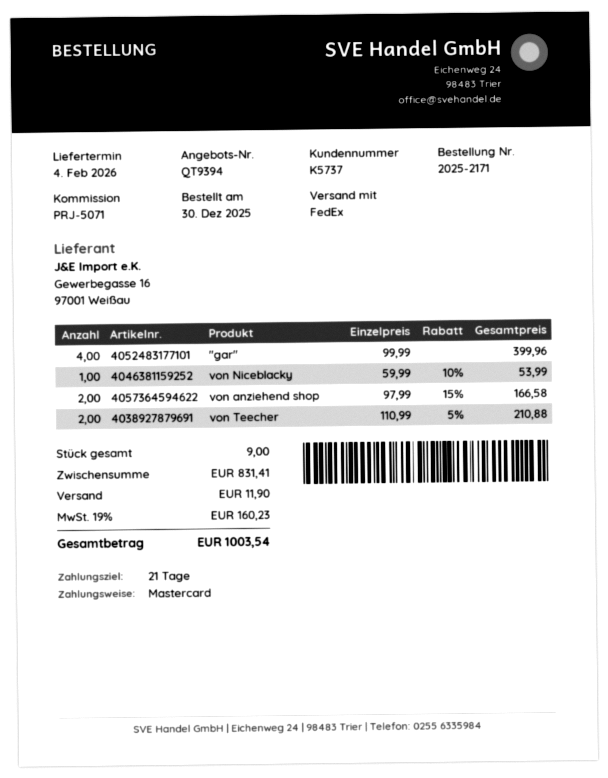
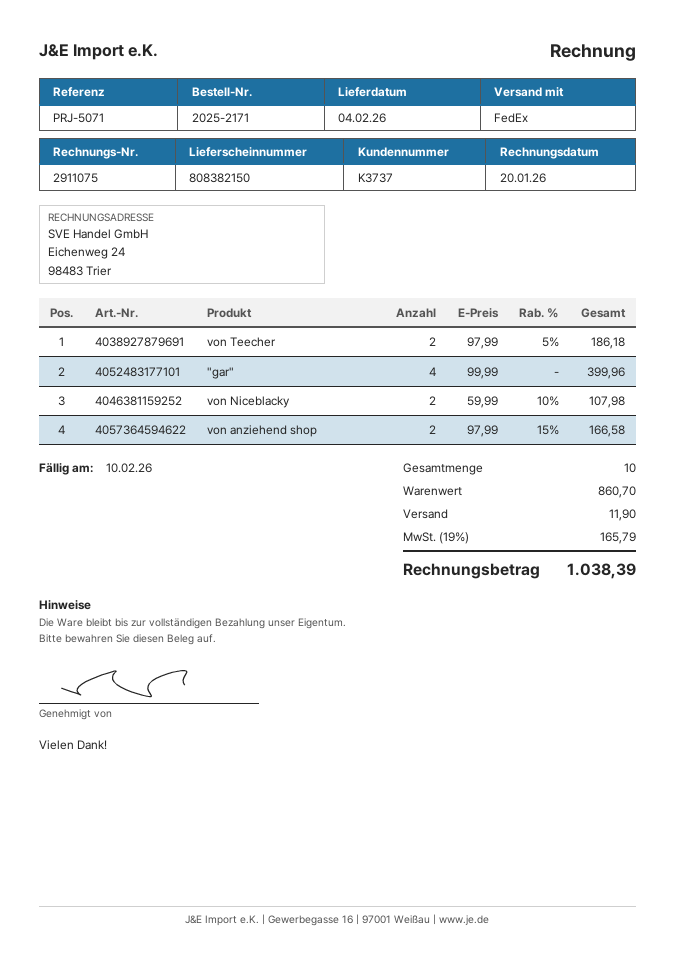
customer number: K5737 -> K3737
von Niceblacky: 1 x 59.99 - 10% = 53.99 -> 2 x 59.99 - 10% = 107.98
von Teecher: 2 x 110.99 - 5% = 210.88 -> 2 x 97.99 - 5% = 186.18
total quantity: 9 -> 10
subtotal: 831.41 -> 860.70
tax: 19% = 160.23 -> 19% = 165.79
total: 1003.54 -> 1038.39

